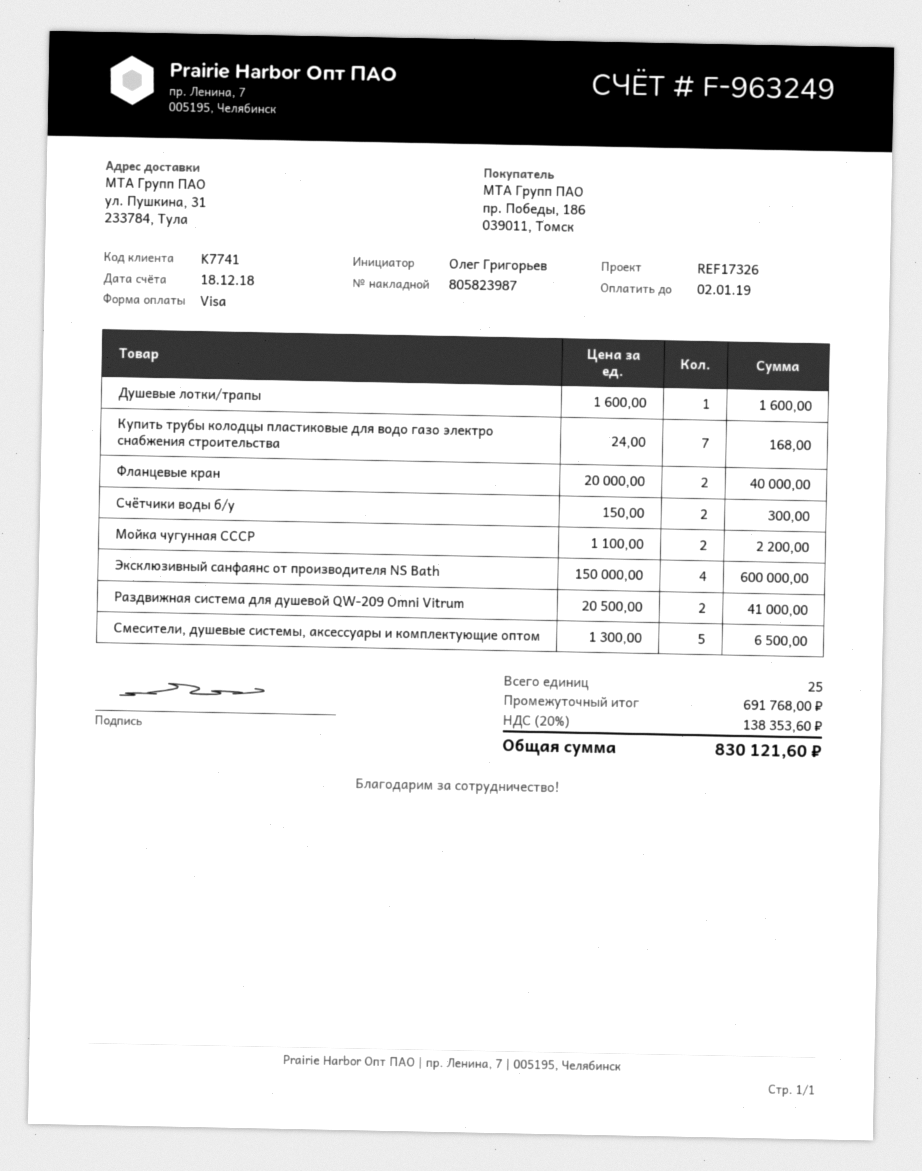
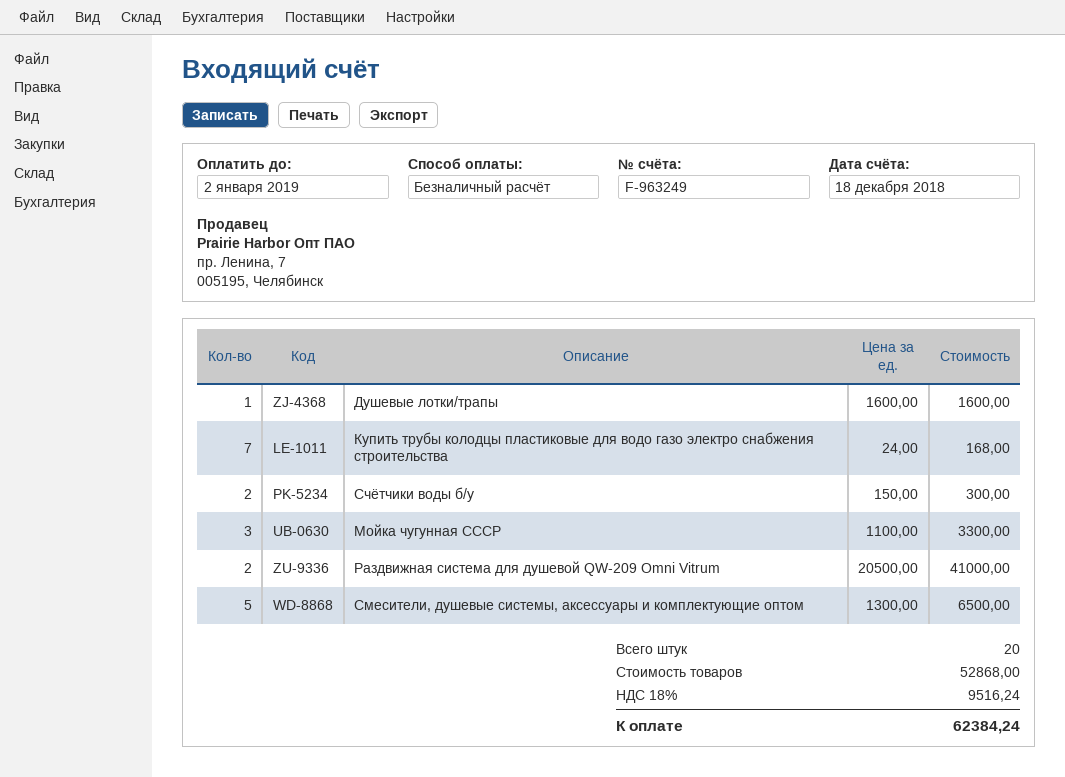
payment method: Visa -> bank transfer
Фланцевые кран: 2 x 20000.00 = 40000.00 -> none
Мойка чугунная СССР: 2 x 1100.00 = 2200.00 -> 3 x 1100.00 = 3300.00
Эксклюзивный санфаянс от производителя NS Bath: 4 x 150000.00 = 600000.00 -> none
total quantity: 25 -> 20
subtotal: 691768.00 -> 52868.00
tax: 20% = 138353.60 -> 18% = 9516.24
total: 830121.60 -> 62384.24

